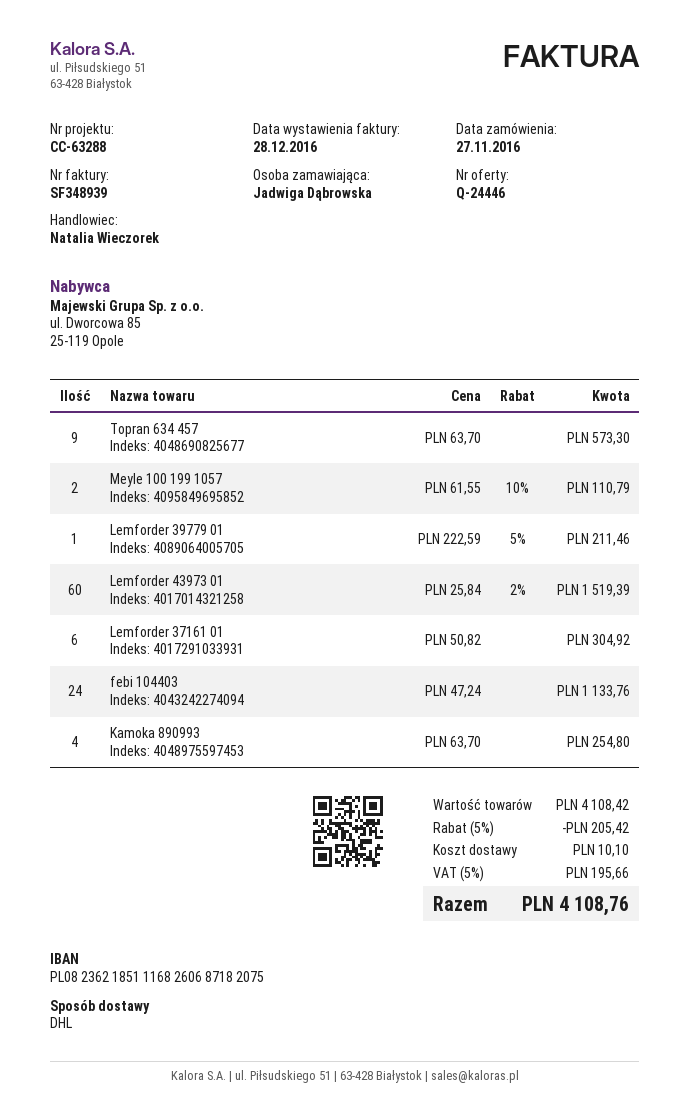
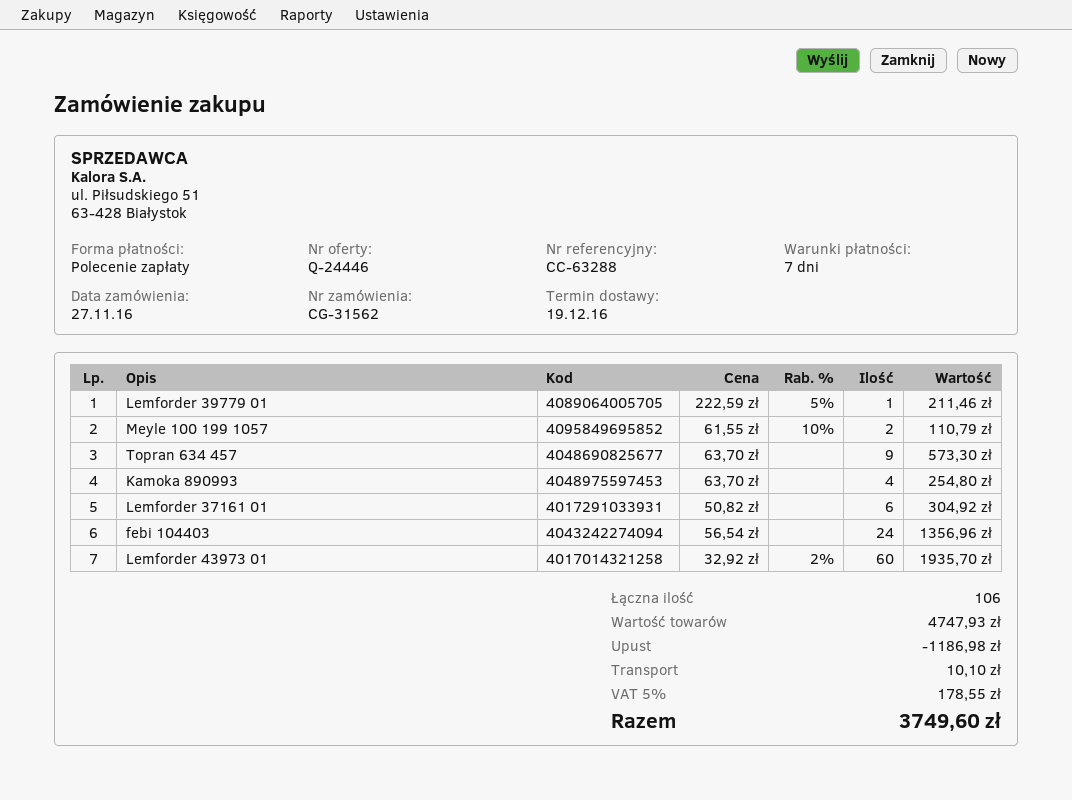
Lemforder 43973 01: 60 x 25.84 - 2% = 1519.39 -> 60 x 32.92 - 2% = 1935.70
febi 104403: 24 x 47.24 = 1133.76 -> 24 x 56.54 = 1356.96
subtotal: 4108.42 -> 4747.93
discount: 205.42 -> 1186.98
tax: 5% = 195.66 -> 5% = 178.55
total: 4108.76 -> 3749.60

